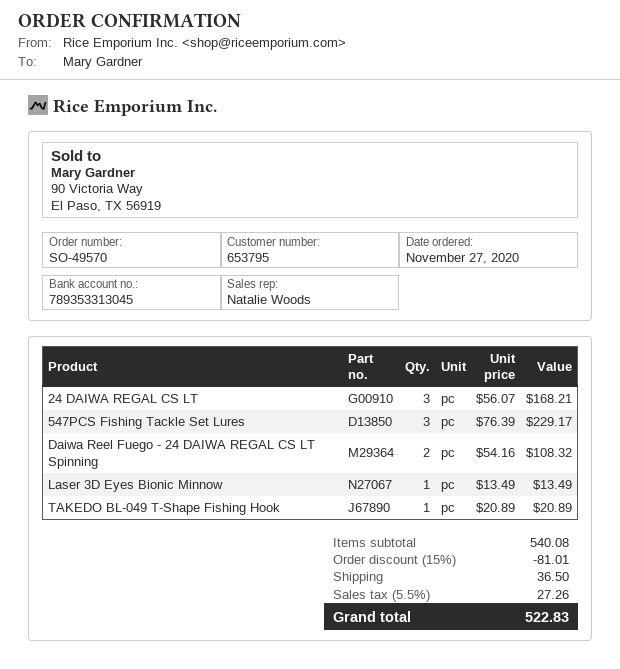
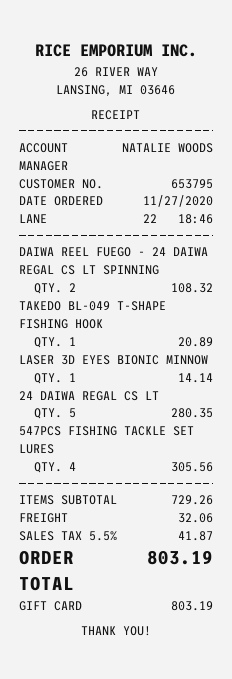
24 DAIWA REGAL CS LT: 3 for 168.21 -> 5 for 280.35
547PCS Fishing Tackle Set Lures: 3 for 229.17 -> 4 for 305.56
Laser 3D Eyes Bionic Minnow: 1 for 13.49 -> 1 for 14.14
subtotal: 540.08 -> 729.26
discount: 15% = 81.01 -> none
shipping: 36.50 -> 32.06
tax: 5.5% = 27.26 -> 5.5% = 41.87
total: 522.83 -> 803.19

